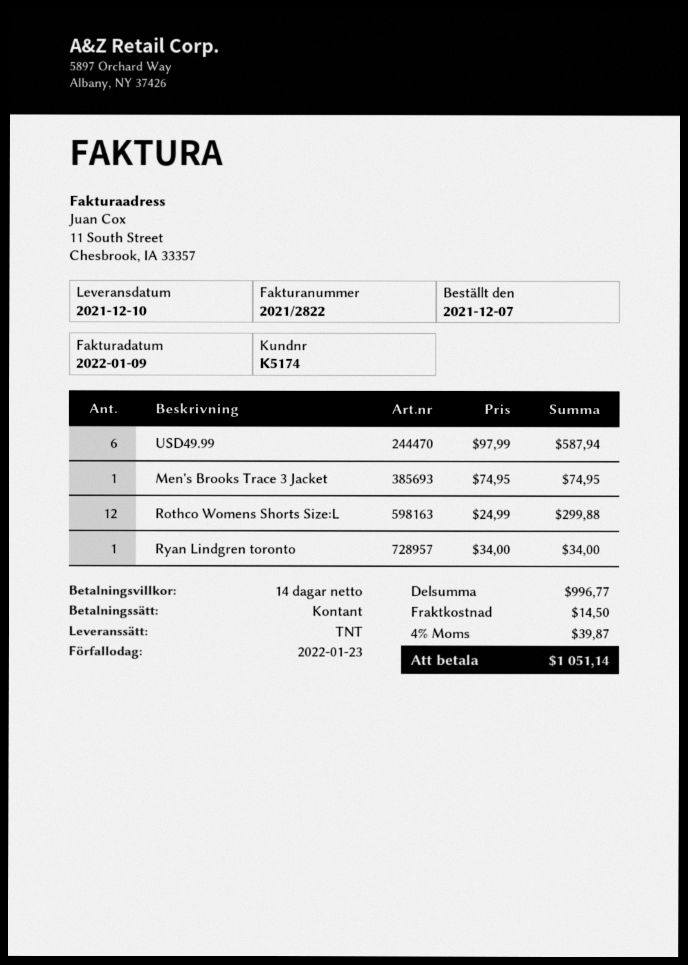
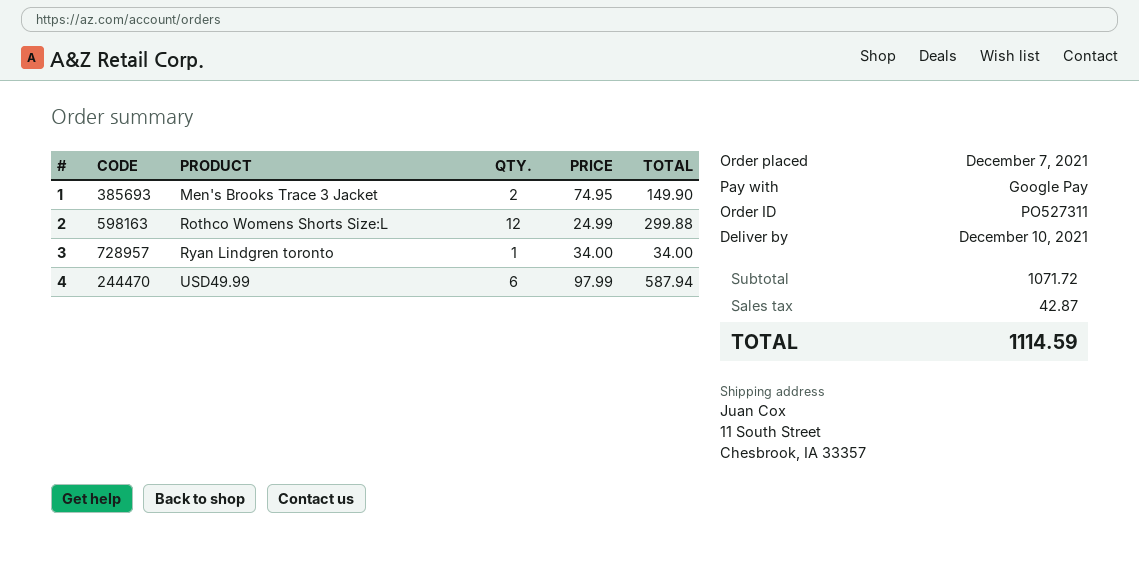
payment method: cash -> Google Pay
Men's Brooks Trace 3 Jacket: 1 x 74.95 = 74.95 -> 2 x 74.95 = 149.90
subtotal: 996.77 -> 1071.72
shipping: 14.50 -> none
tax: 39.87 -> 42.87
total: 1051.14 -> 1114.59

